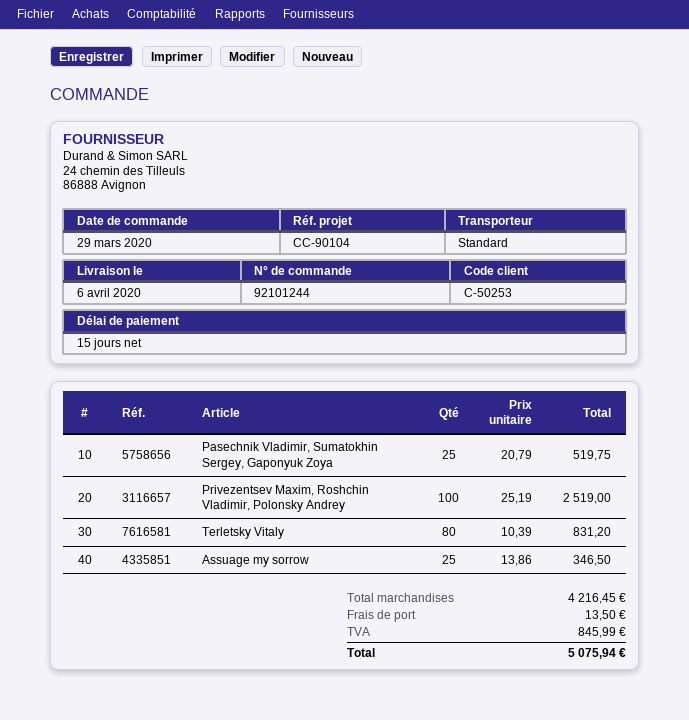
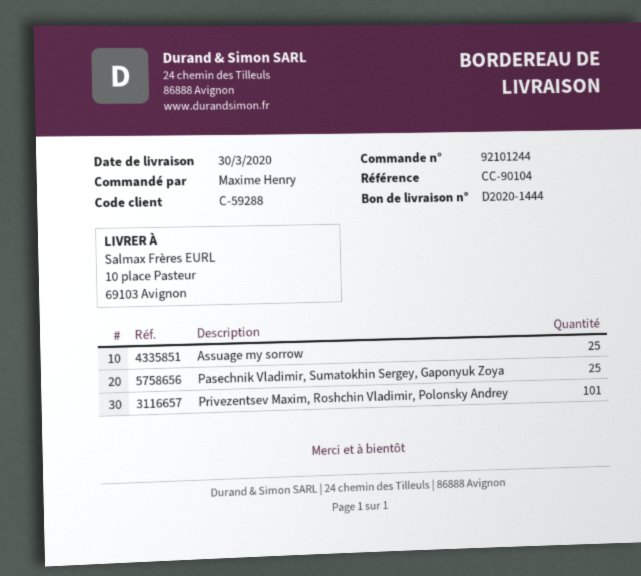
delivery date: 2020-04-06 -> 2020-03-30
customer number: C-50253 -> C-59288
Privezentsev Maxim, Roshchin Vladimir, Polonsky Andrey: 100 -> 101
Terletsky Vitaly: 80 -> none

